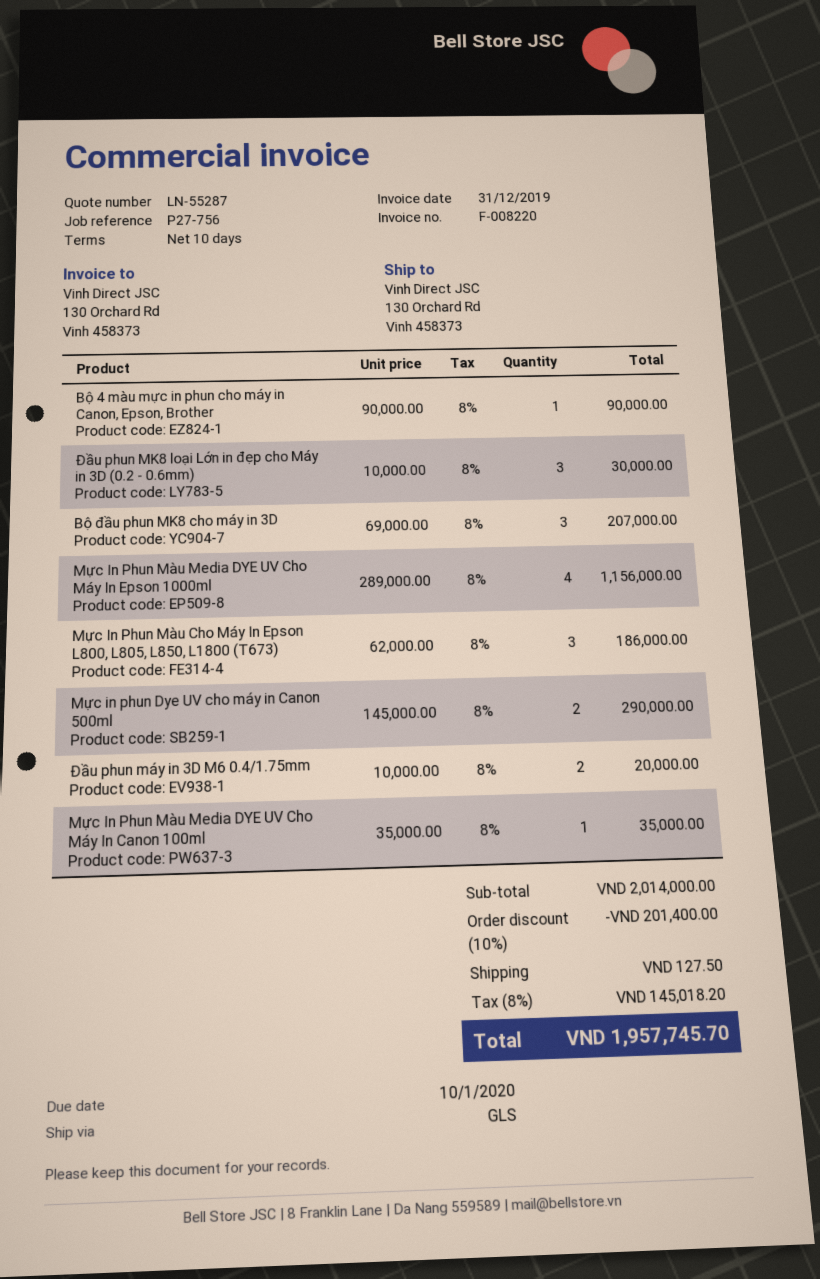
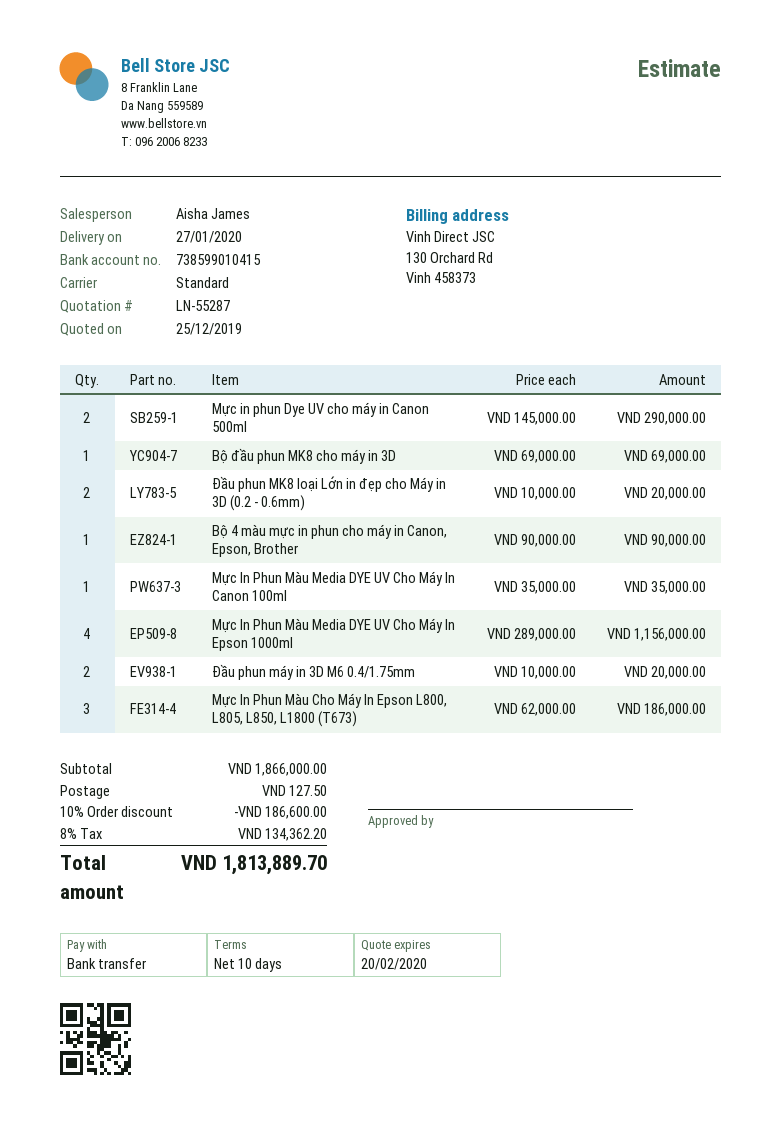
shipping method: GLS -> standard
Đầu phun MK8 loại Lớn in đẹp cho Máy in 3D (0.2 - 0.6mm): 3 x 10000.00 = 30000.00 -> 2 x 10000.00 = 20000.00
Bộ đầu phun MK8 cho máy in 3D: 3 x 69000.00 = 207000.00 -> 1 x 69000.00 = 69000.00
subtotal: 2014000.00 -> 1866000.00
discount: 10% = 201400.00 -> 10% = 186600.00
tax: 8% = 145018.20 -> 8% = 134362.20
total: 1957745.70 -> 1813889.70

